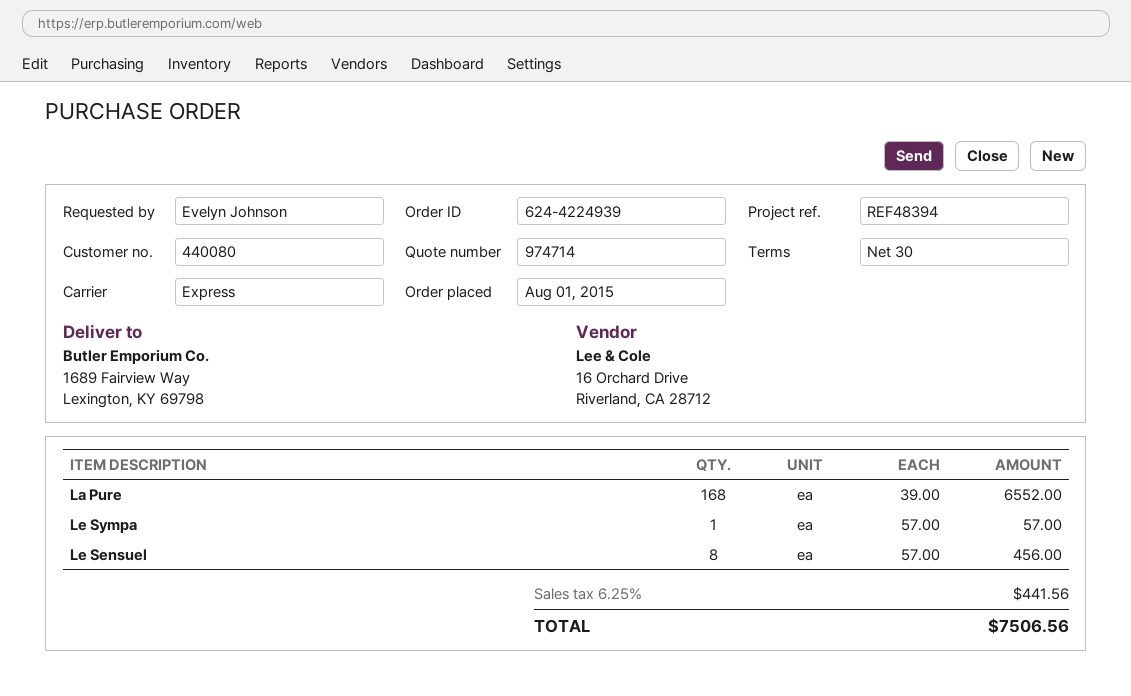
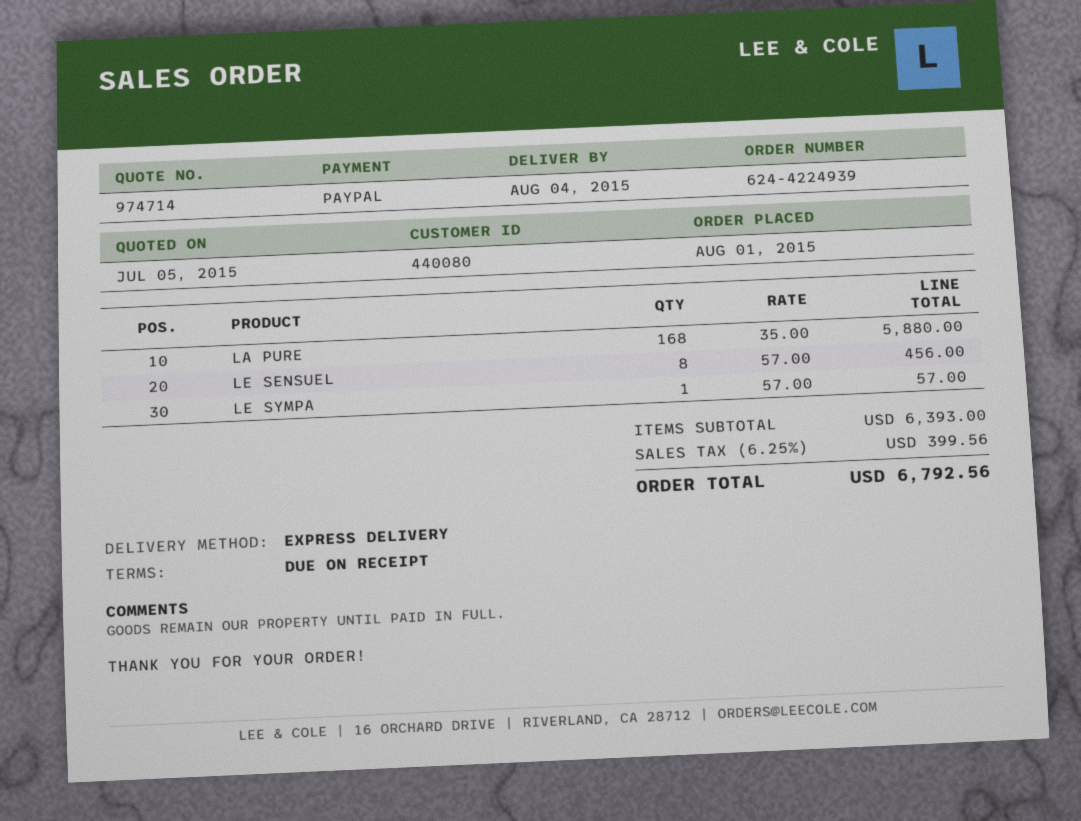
payment terms: 30 days -> on receipt
La Pure: 168 x 39.00 = 6552.00 -> 168 x 35.00 = 5880.00
tax: 6.25% = 441.56 -> 6.25% = 399.56
total: 7506.56 -> 6792.56

